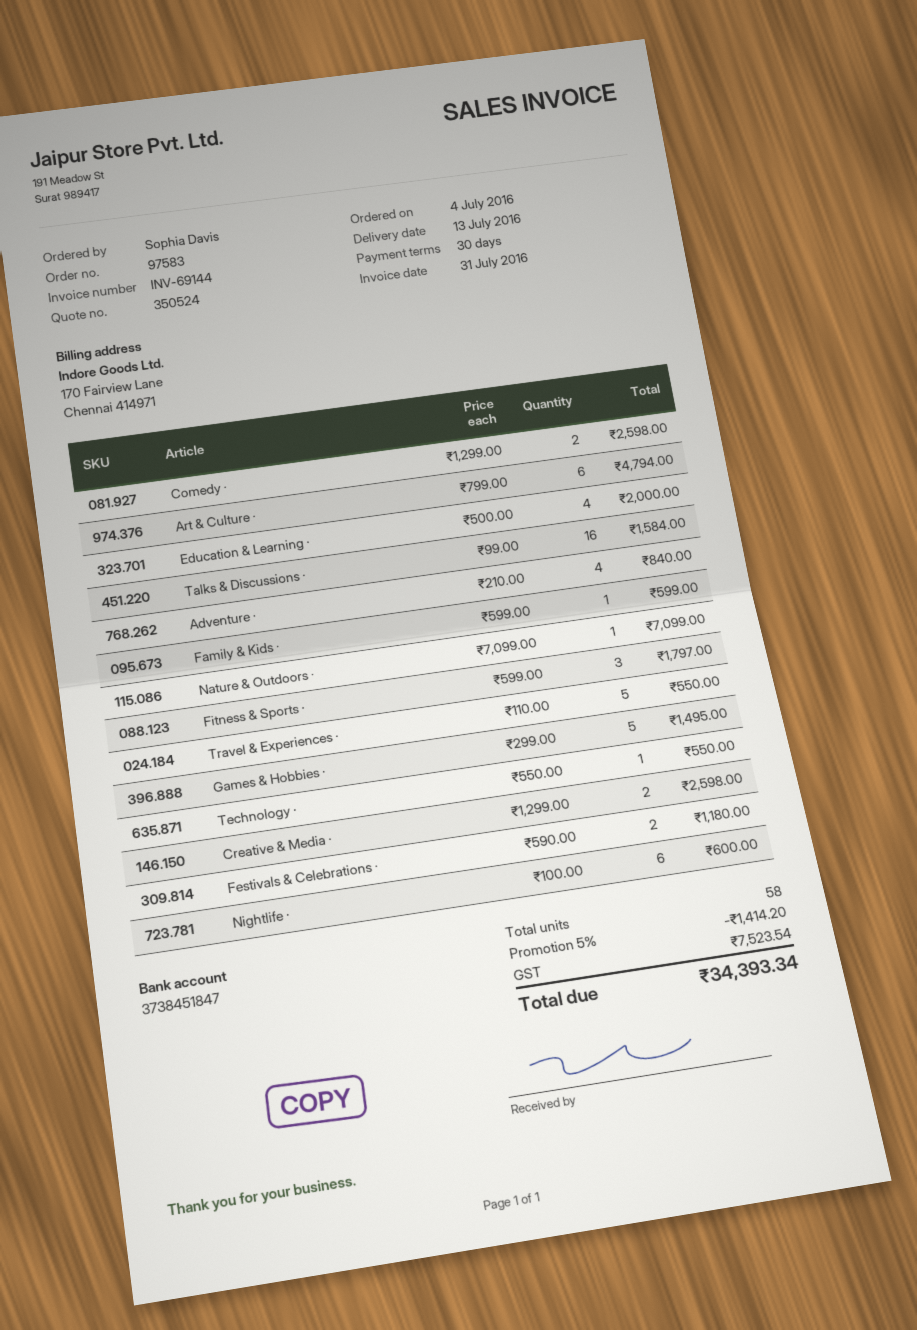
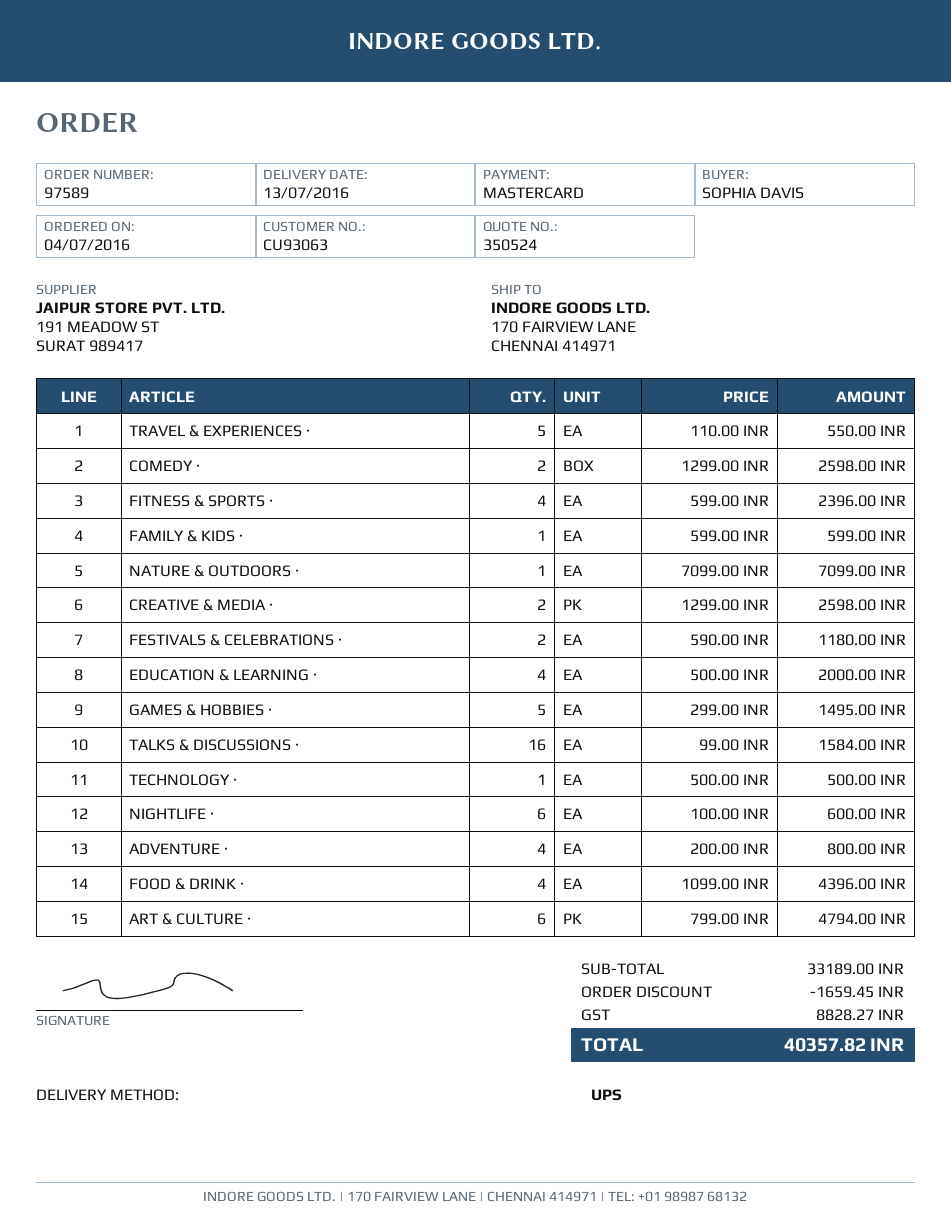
order number: 97583 -> 97589
Adventure ·: 4 x 210.00 = 840.00 -> 4 x 200.00 = 800.00
Fitness & Sports ·: 3 x 599.00 = 1797.00 -> 4 x 599.00 = 2396.00
Technology ·: 1 x 550.00 = 550.00 -> 1 x 500.00 = 500.00
FOOD & DRINK ·: none -> 4 x 1099.00 = 4396.00
discount: 1414.20 -> 1659.45
tax: 7523.54 -> 8828.27
total: 34393.34 -> 40357.82

